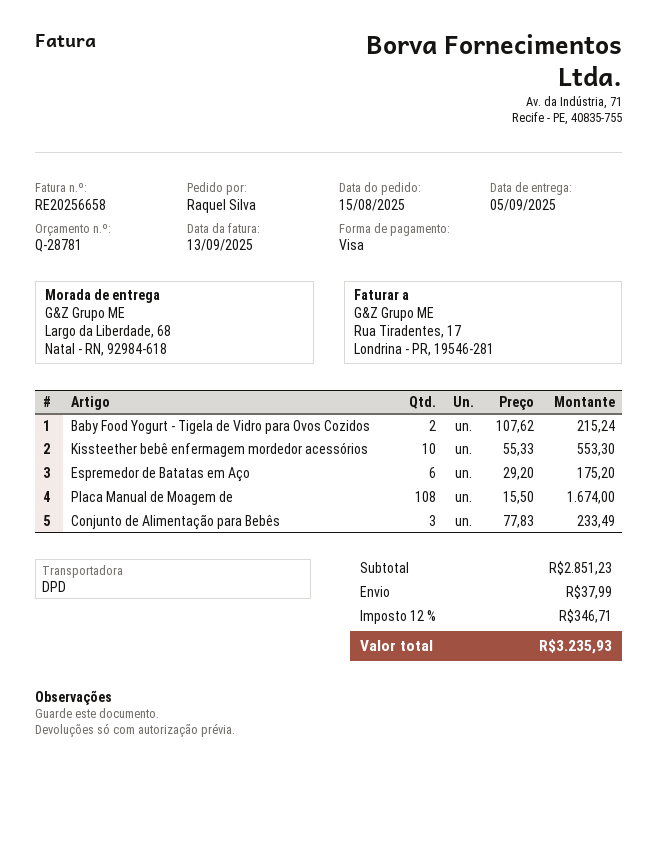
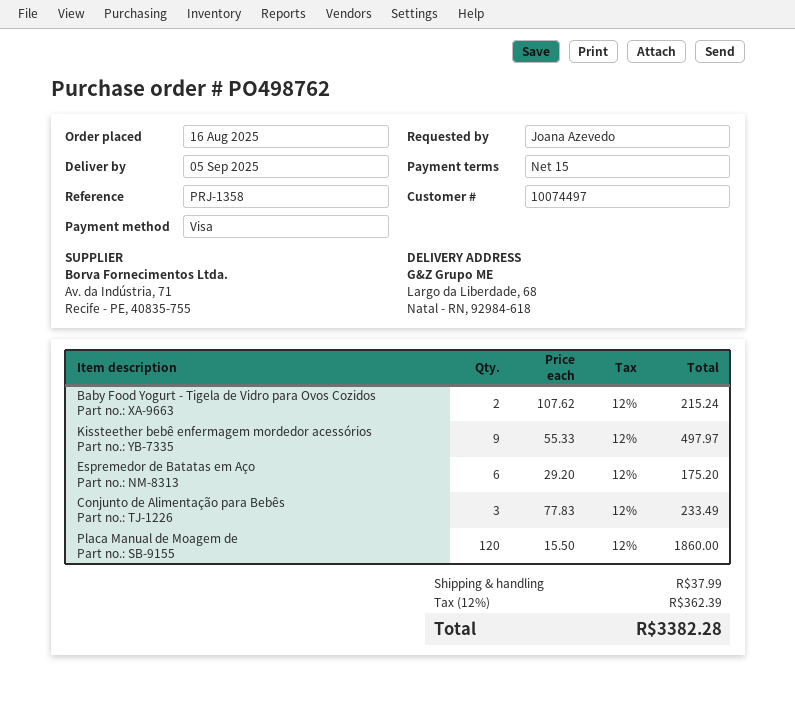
order date: 2025-08-15 -> 2025-08-16
ordered by: Raquel Silva -> Joana Azevedo
Kissteether bebê enfermagem mordedor acessórios: 10 x 55.33 = 553.30 -> 9 x 55.33 = 497.97
Placa Manual de Moagem de: 108 x 15.50 = 1674.00 -> 120 x 15.50 = 1860.00
tax: 12% = 346.71 -> 12% = 362.39
total: 3235.93 -> 3382.28

